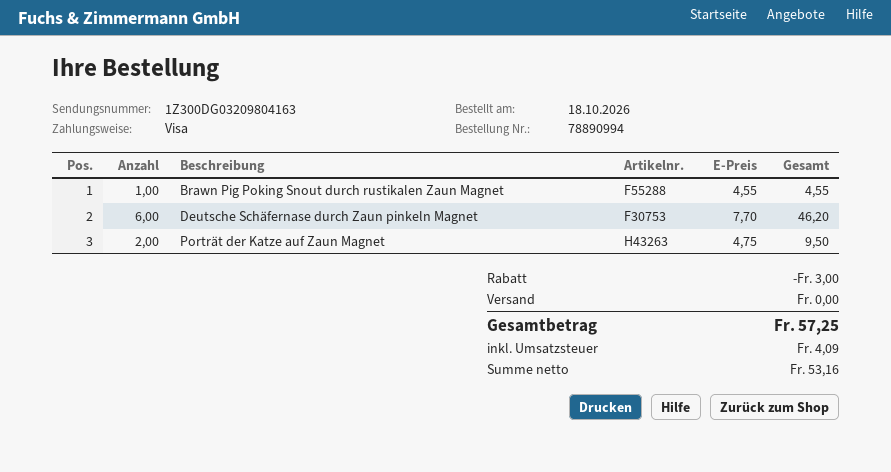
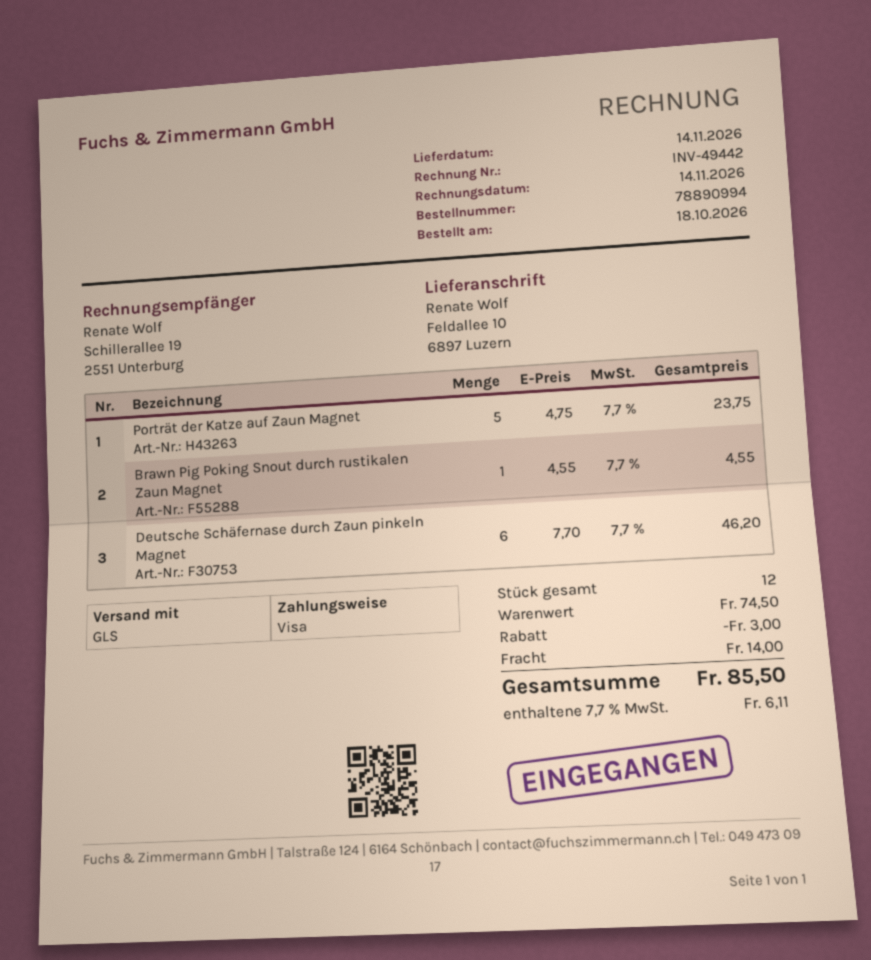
Porträt der Katze auf Zaun Magnet: 2 x 4.75 = 9.50 -> 5 x 4.75 = 23.75
shipping: 0.00 -> 14.00
tax: 4.09 -> 6.11
total: 57.25 -> 85.50

